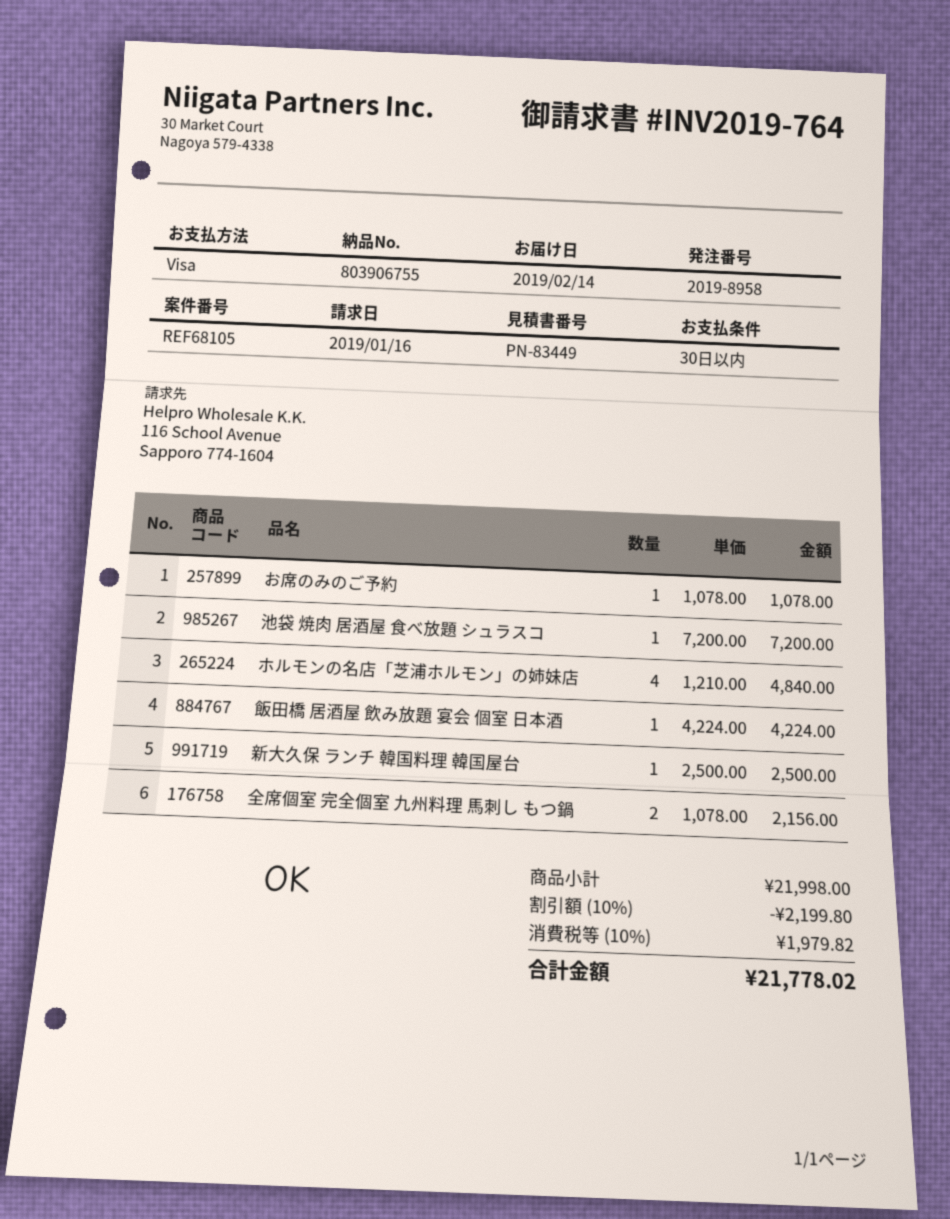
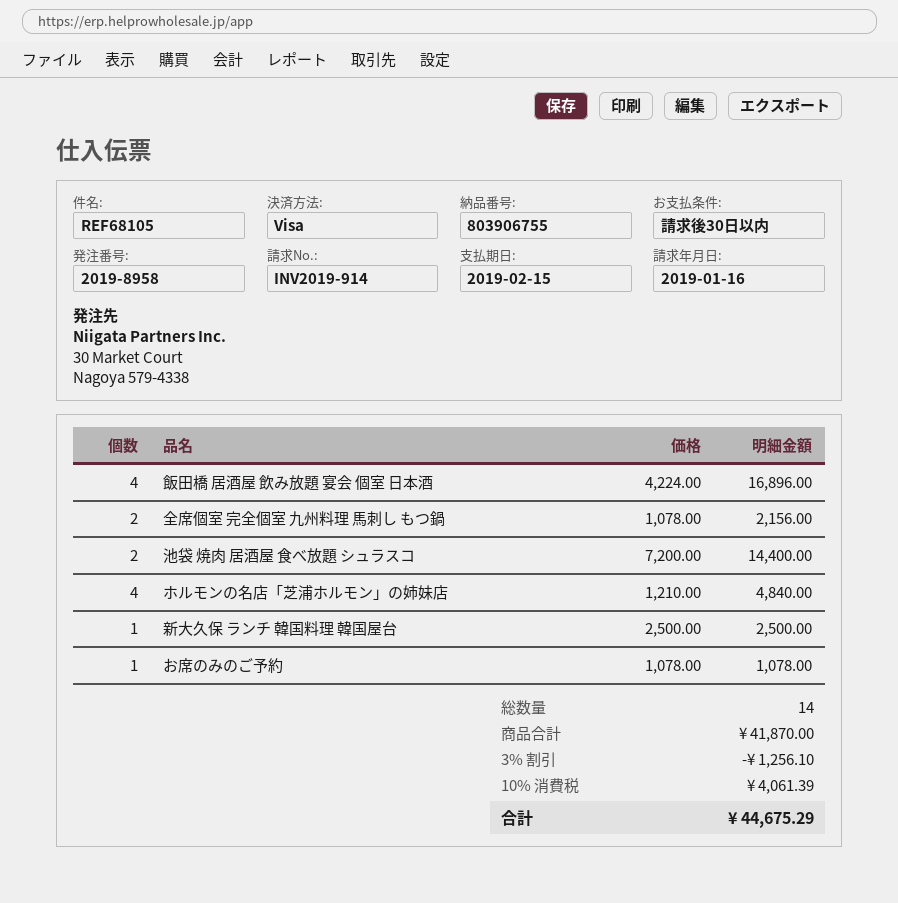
invoice number: INV2019-764 -> INV2019-914
池袋 焼肉 居酒屋 食べ放題 シュラスコ: 1 x 7200.00 = 7200.00 -> 2 x 7200.00 = 14400.00
飯田橋 居酒屋 飲み放題 宴会 個室 日本酒: 1 x 4224.00 = 4224.00 -> 4 x 4224.00 = 16896.00
subtotal: 21998.00 -> 41870.00
discount: 10% = 2199.80 -> 3% = 1256.10
tax: 10% = 1979.82 -> 10% = 4061.39
total: 21778.02 -> 44675.29

